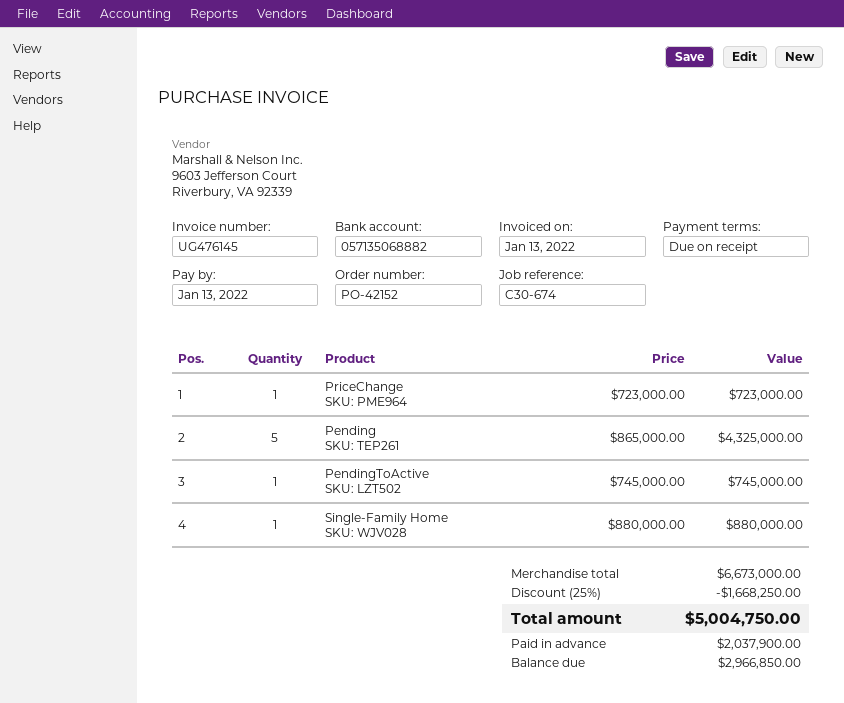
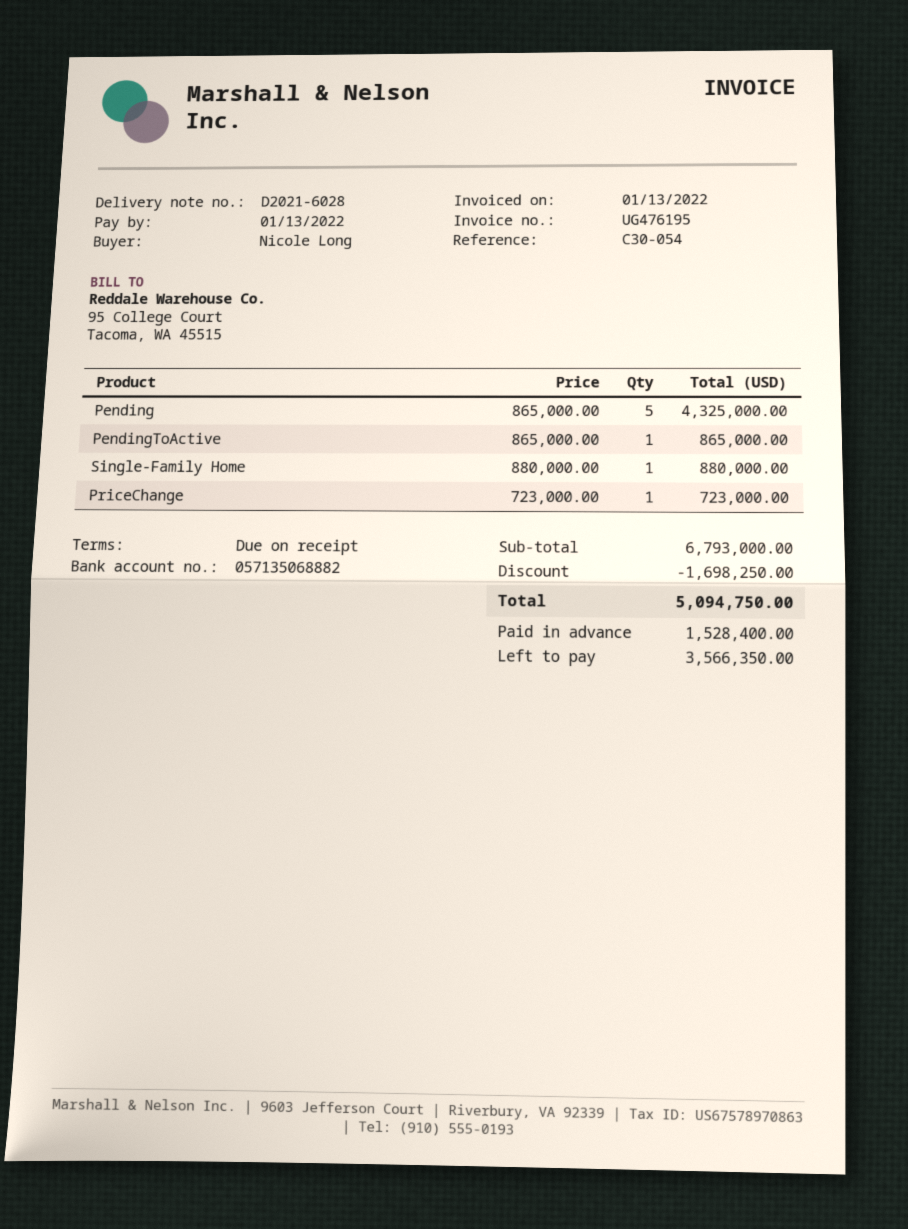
invoice number: UG476145 -> UG476195
reference: C30-674 -> C30-054
PendingToActive: 1 x 745000.00 = 745000.00 -> 1 x 865000.00 = 865000.00
subtotal: 6673000.00 -> 6793000.00
discount: 1668250.00 -> 1698250.00
total: 5004750.00 -> 5094750.00
deposit: 2037900.00 -> 1528400.00
balance: 2966850.00 -> 3566350.00

